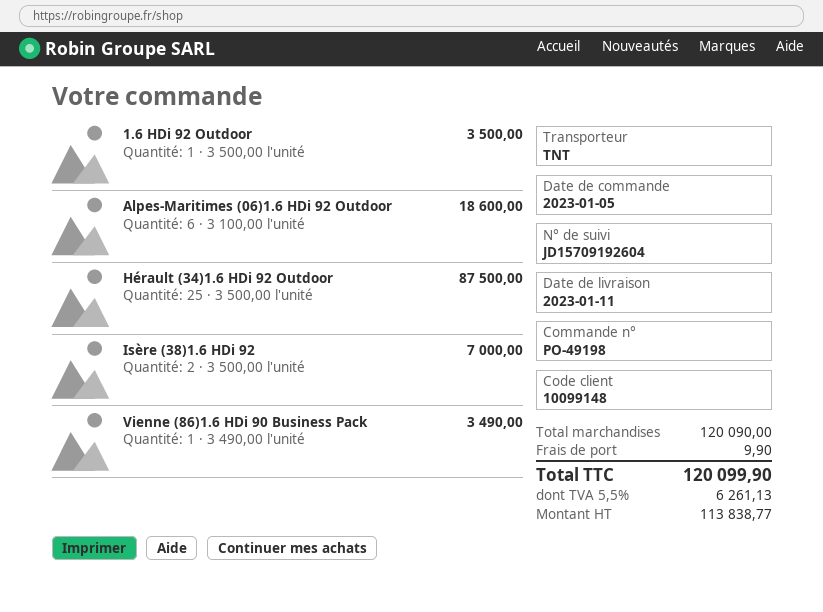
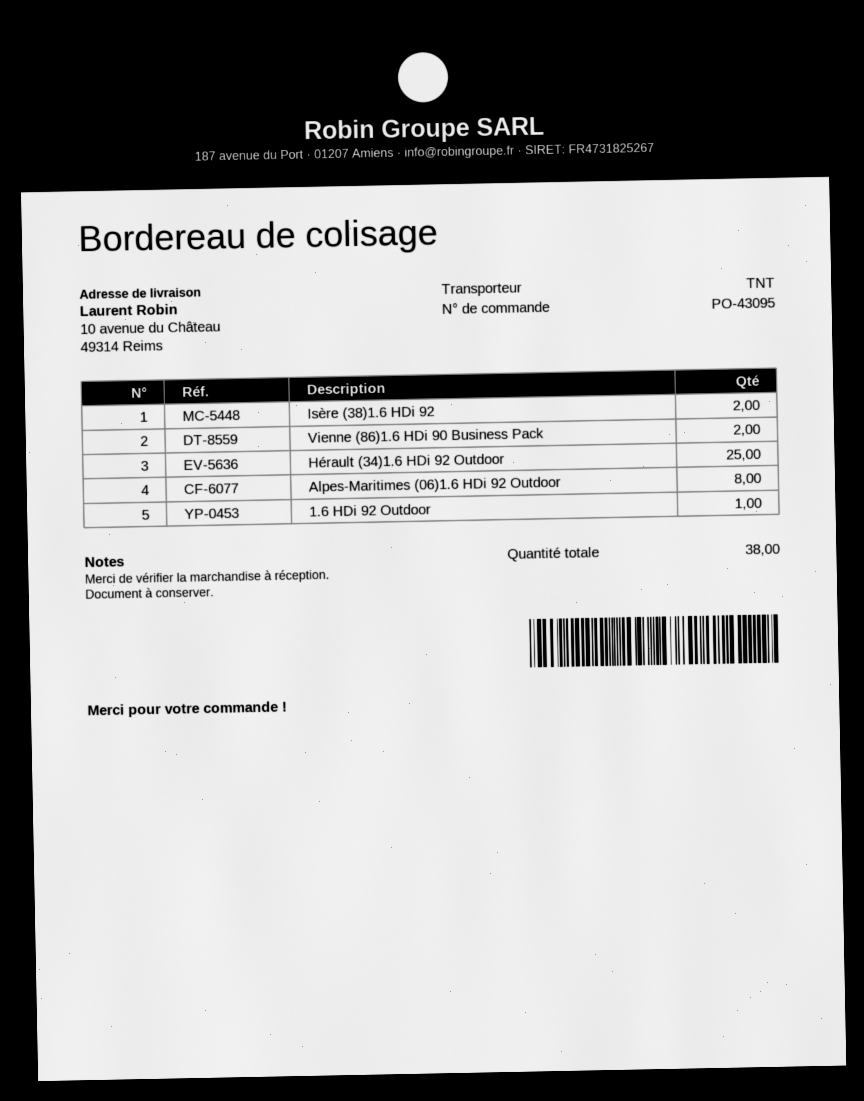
order number: PO-49198 -> PO-43095
Alpes-Maritimes (06)1.6 HDi 92 Outdoor: 6 -> 8
Vienne (86)1.6 HDi 90 Business Pack: 1 -> 2

